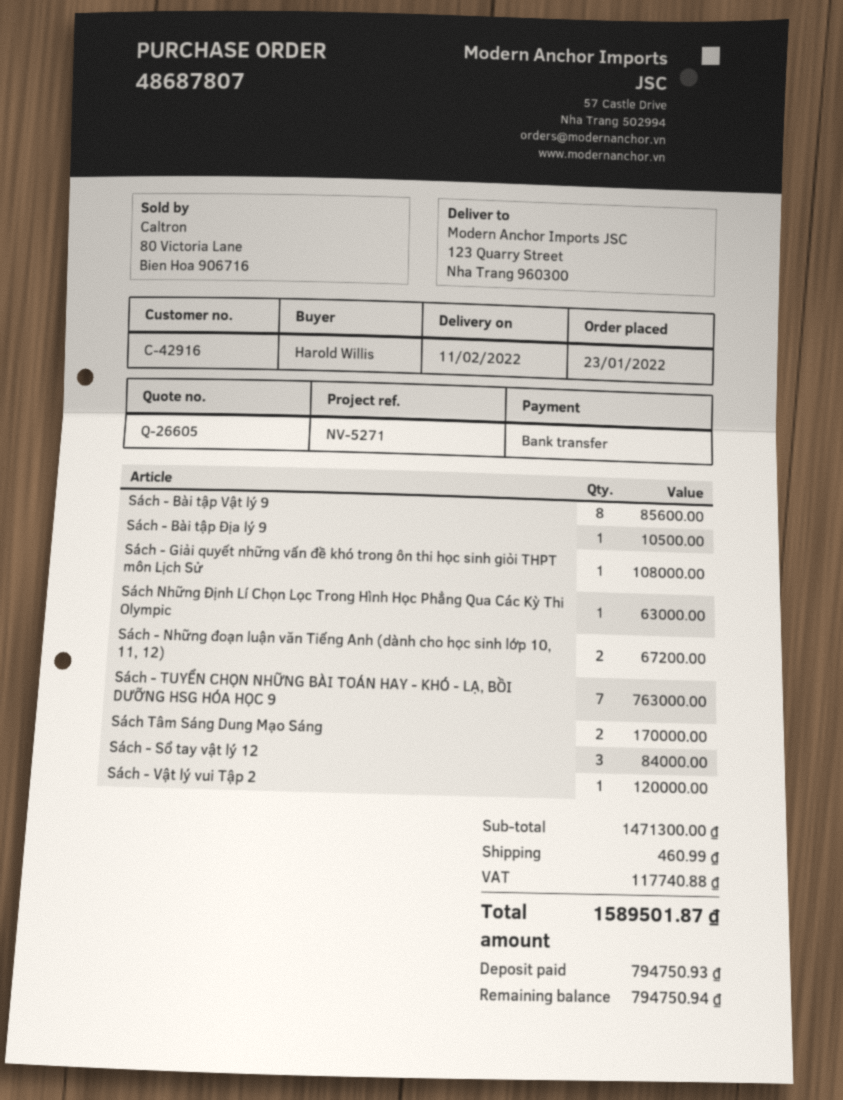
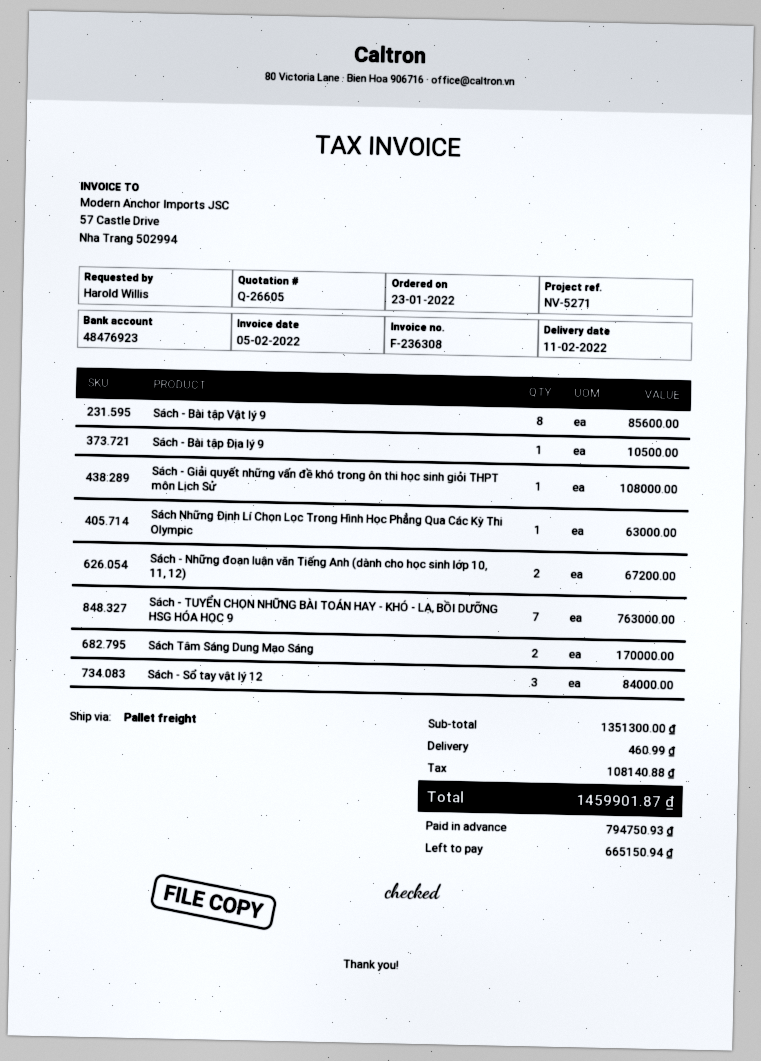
Sách - Vật lý vui Tập 2: 1 for 120000.00 -> none
subtotal: 1471300.00 -> 1351300.00
tax: 117740.88 -> 108140.88
total: 1589501.87 -> 1459901.87
balance: 794750.94 -> 665150.94

